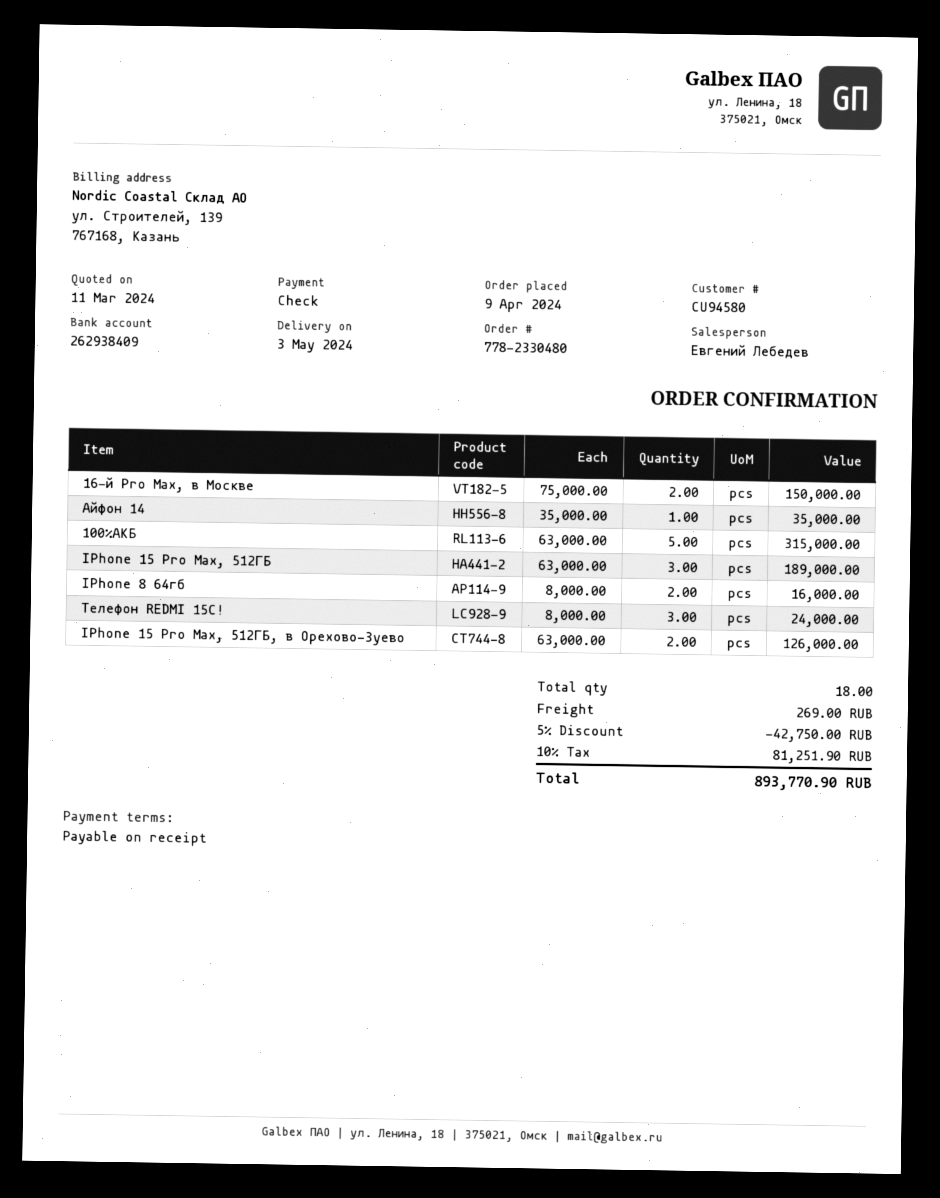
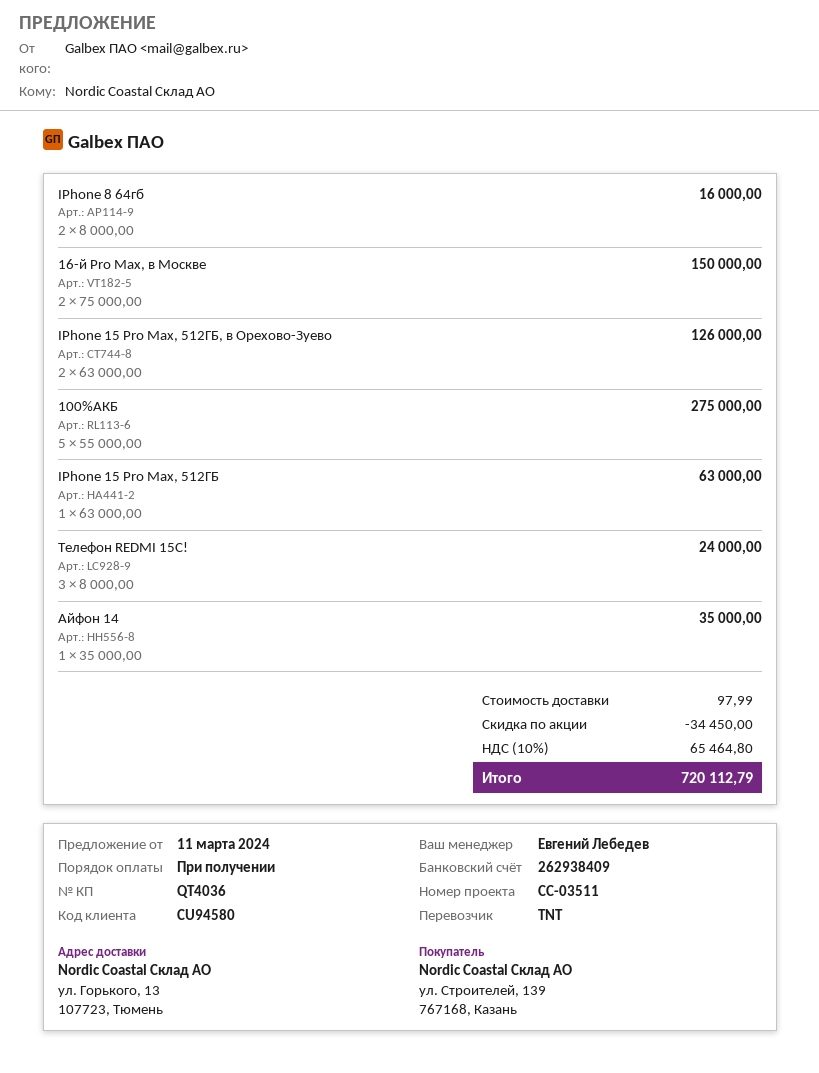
100%АКБ: 5 x 63000.00 = 315000.00 -> 5 x 55000.00 = 275000.00
IPhone 15 Pro Max, 512ГБ: 3 x 63000.00 = 189000.00 -> 1 x 63000.00 = 63000.00
discount: 42750.00 -> 34450.00
shipping: 269.00 -> 97.99
tax: 10% = 81251.90 -> 10% = 65464.80
total: 893770.90 -> 720112.79

